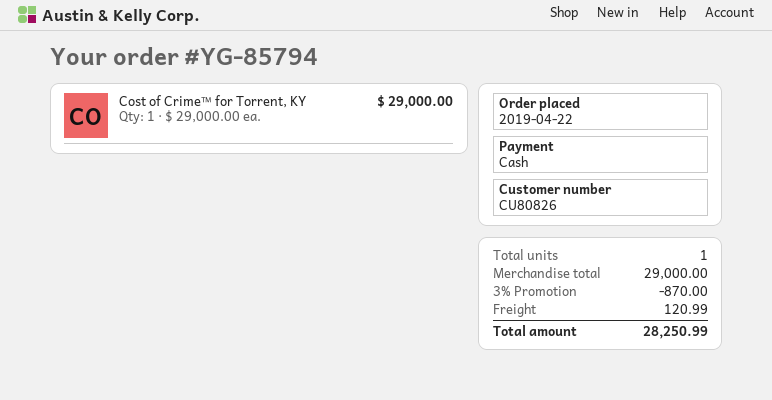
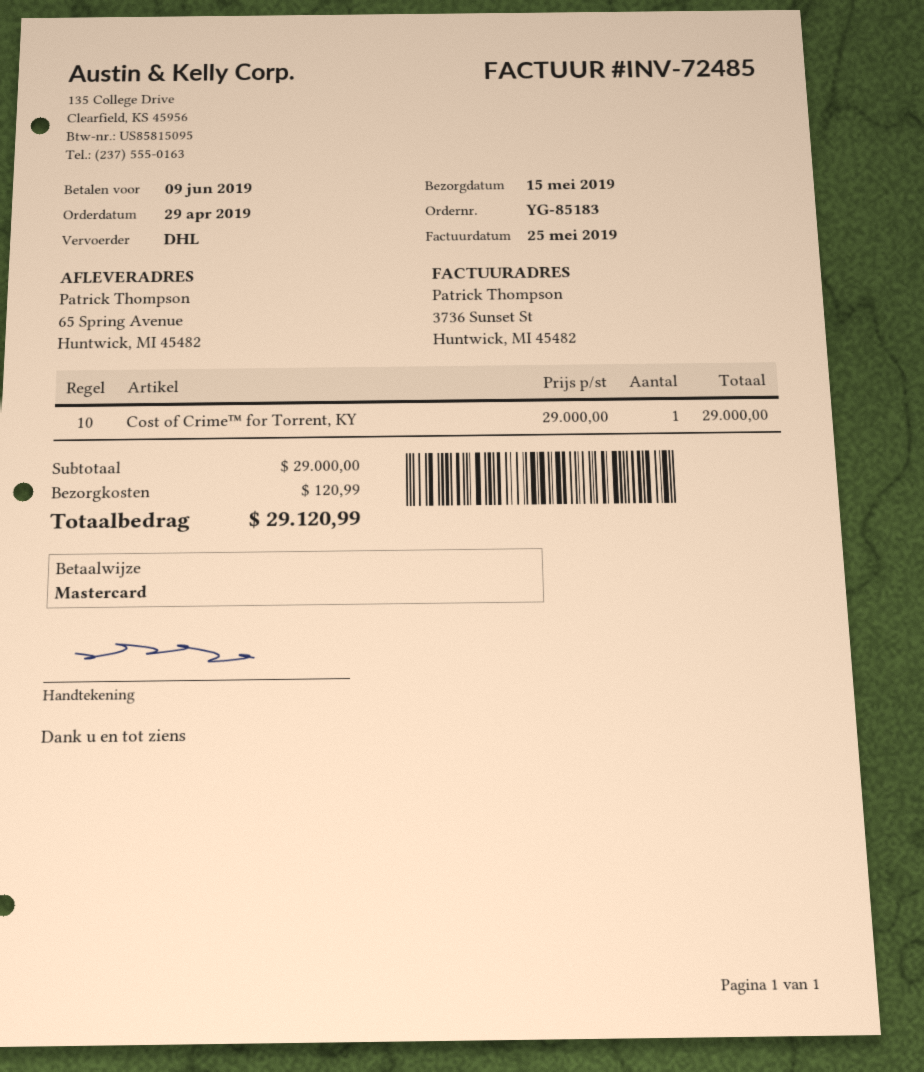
order number: YG-85794 -> YG-85183
order date: 2019-04-22 -> 2019-04-29
payment method: cash -> Mastercard
discount: 3% = 870.00 -> none
total: 28250.99 -> 29120.99

